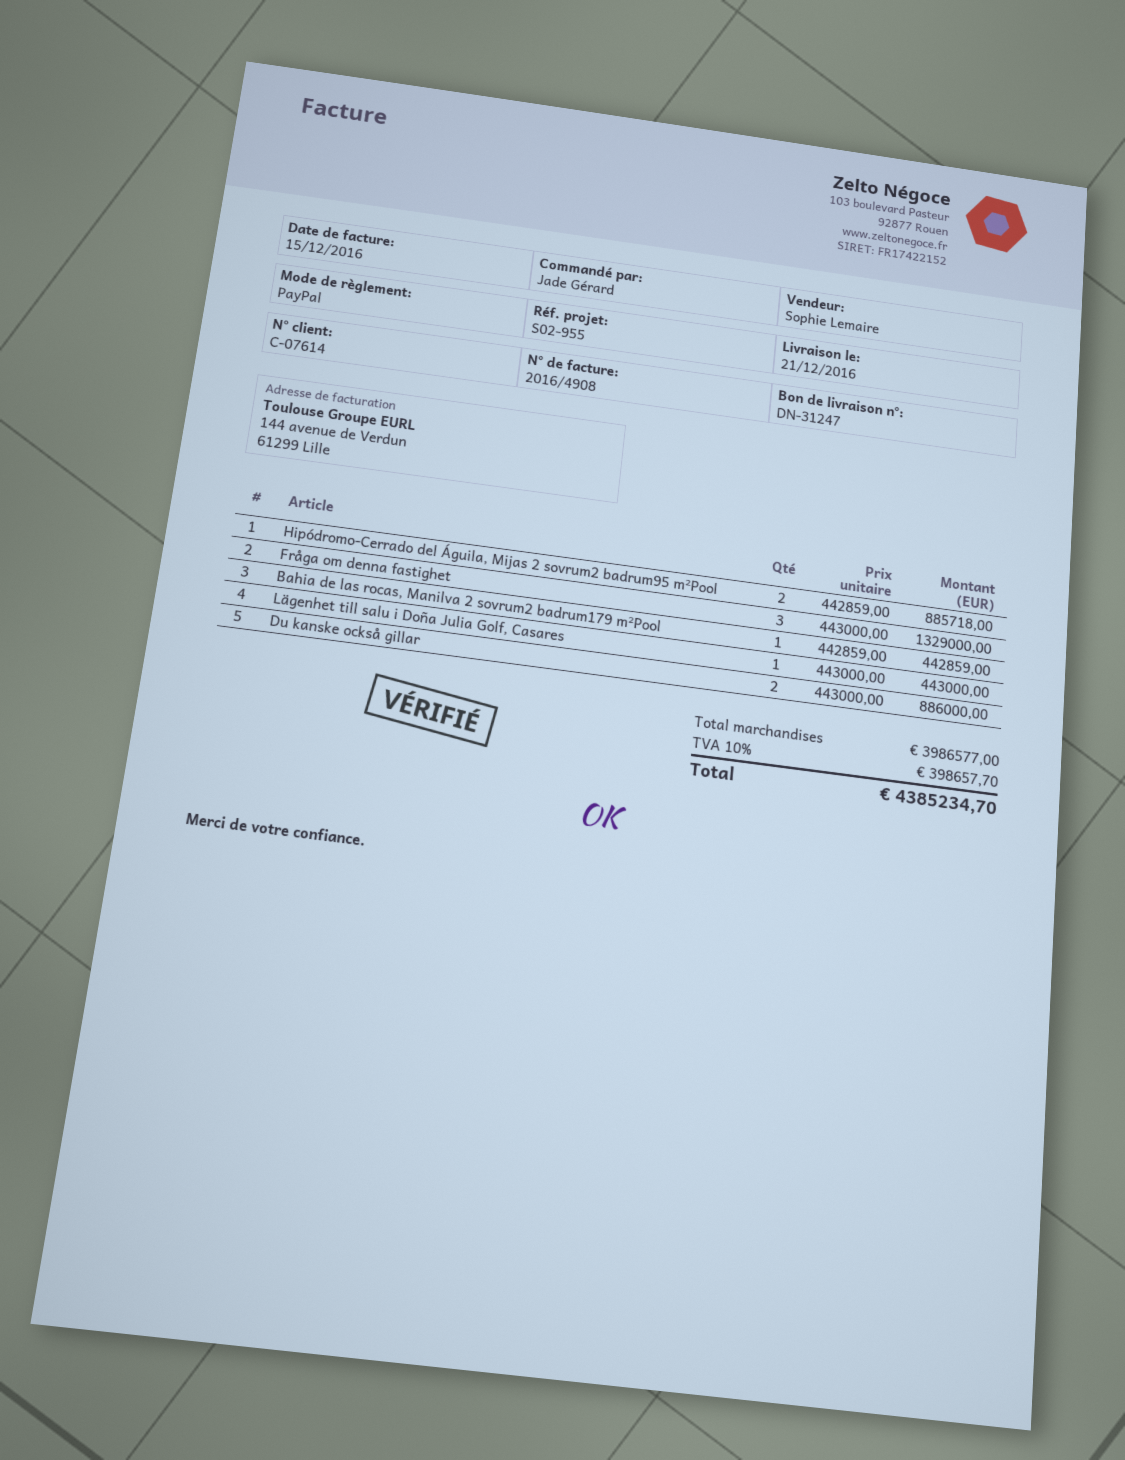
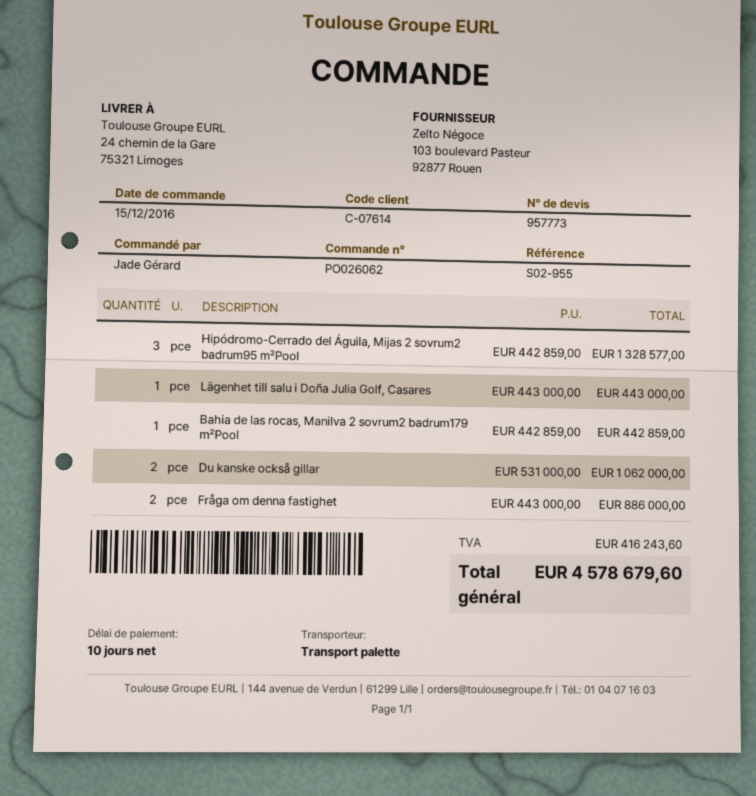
Hipódromo-Cerrado del Águila, Mijas 2 sovrum2 badrum95 m²Pool: 2 x 442859.00 = 885718.00 -> 3 x 442859.00 = 1328577.00
Fråga om denna fastighet: 3 x 443000.00 = 1329000.00 -> 2 x 443000.00 = 886000.00
Du kanske också gillar: 2 x 443000.00 = 886000.00 -> 2 x 531000.00 = 1062000.00
tax: 398657.70 -> 416243.60
total: 4385234.70 -> 4578679.60

